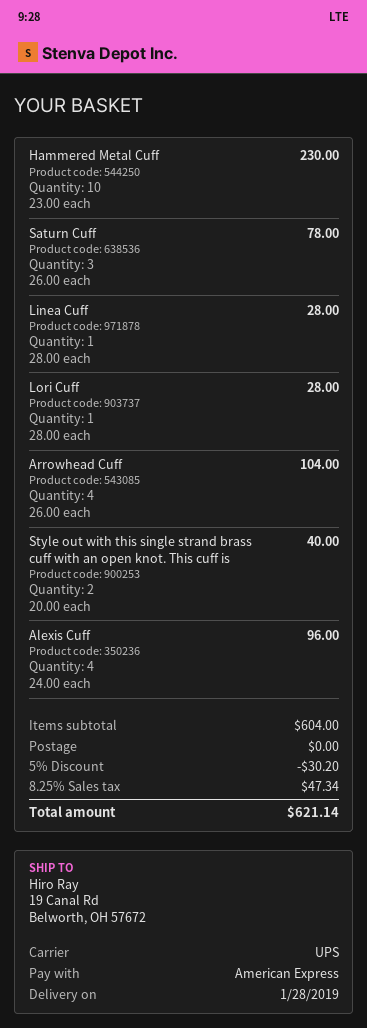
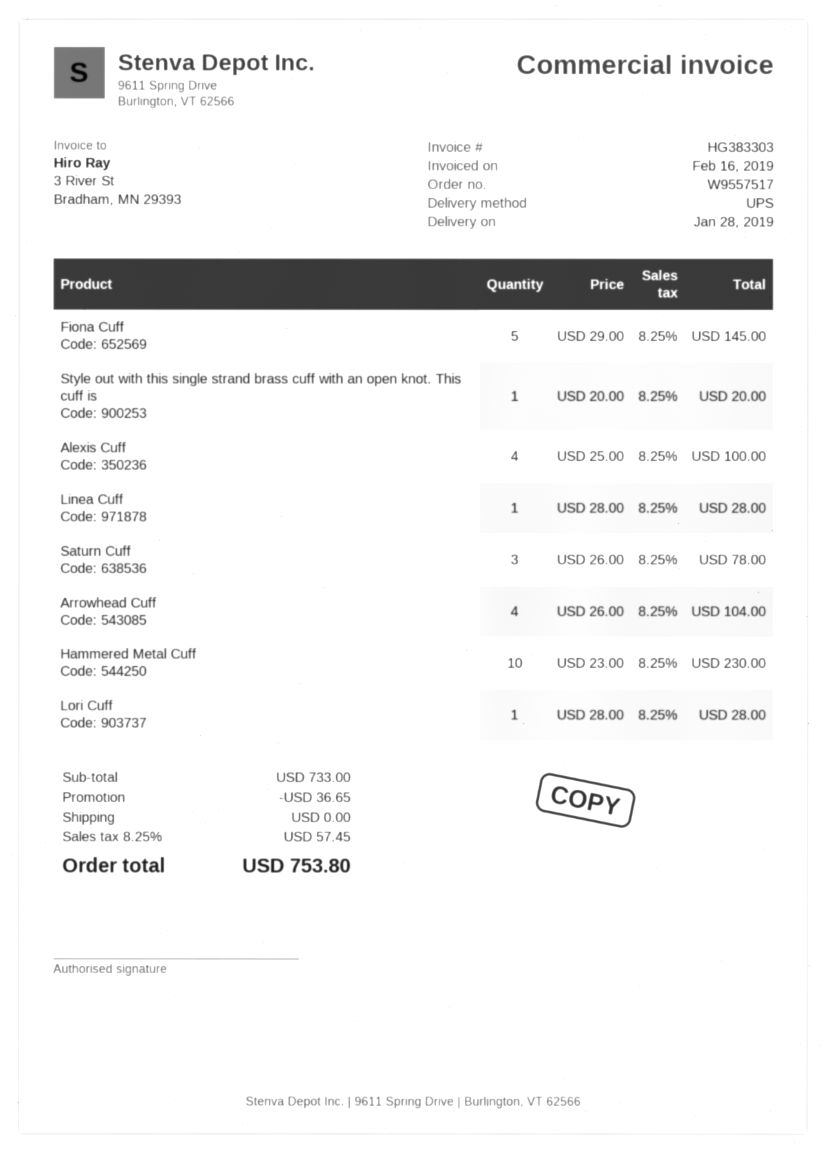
Style out with this single strand brass cuff with an open knot. This cuff is: 2 x 20.00 = 40.00 -> 1 x 20.00 = 20.00
Alexis Cuff: 4 x 24.00 = 96.00 -> 4 x 25.00 = 100.00
Fiona Cuff: none -> 5 x 29.00 = 145.00
subtotal: 604.00 -> 733.00
discount: 30.20 -> 36.65
tax: 8.25% = 47.34 -> 8.25% = 57.45
total: 621.14 -> 753.80

